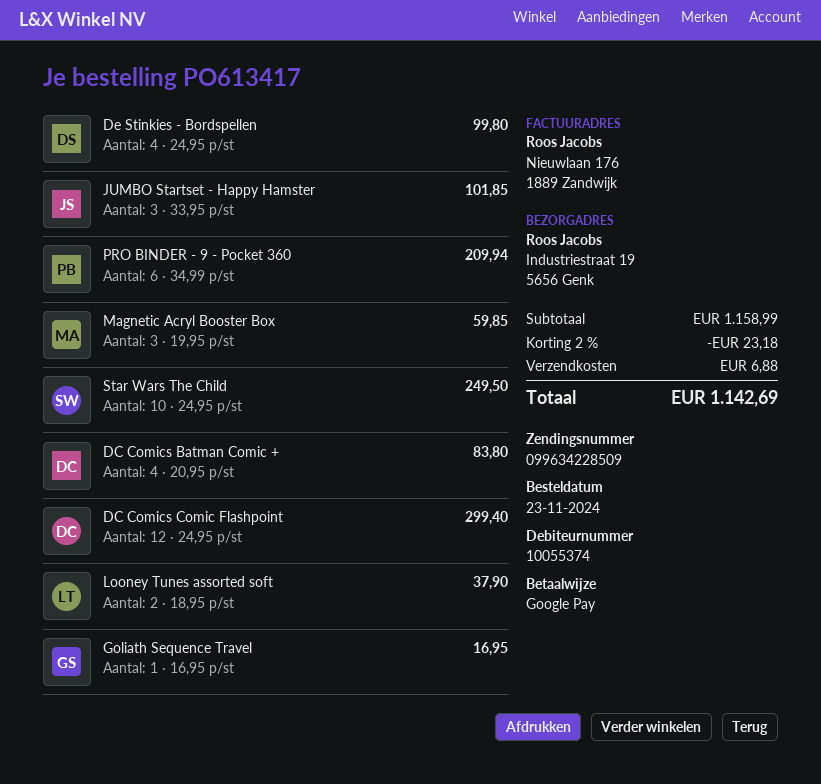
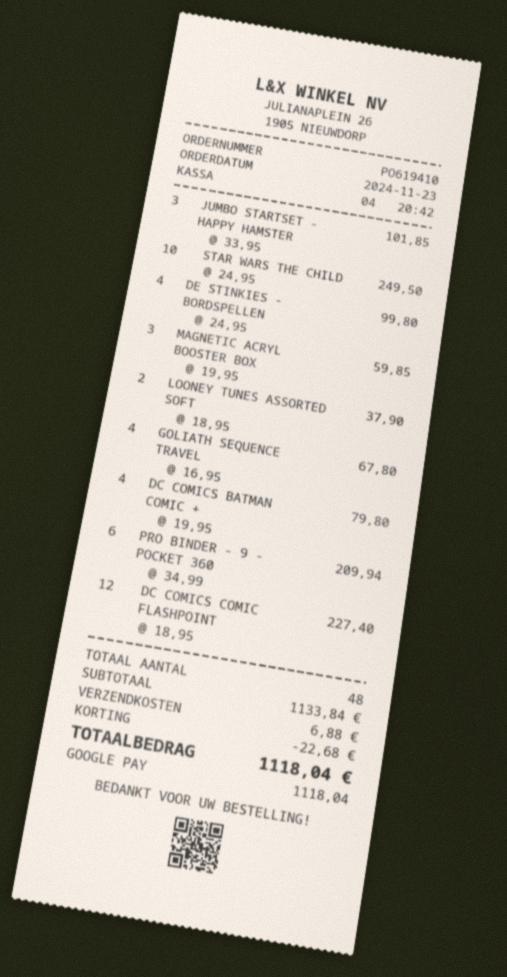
order number: PO613417 -> PO619410
DC Comics Batman Comic +: 4 x 20.95 = 83.80 -> 4 x 19.95 = 79.80
DC Comics Comic Flashpoint: 12 x 24.95 = 299.40 -> 12 x 18.95 = 227.40
Goliath Sequence Travel: 1 x 16.95 = 16.95 -> 4 x 16.95 = 67.80
subtotal: 1158.99 -> 1133.84
discount: 23.18 -> 22.68
total: 1142.69 -> 1118.04

